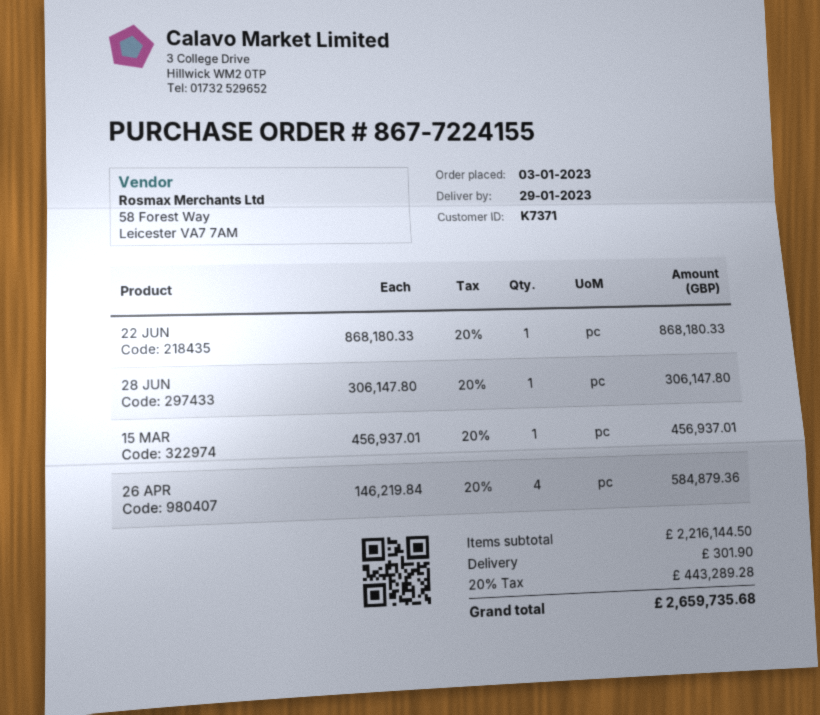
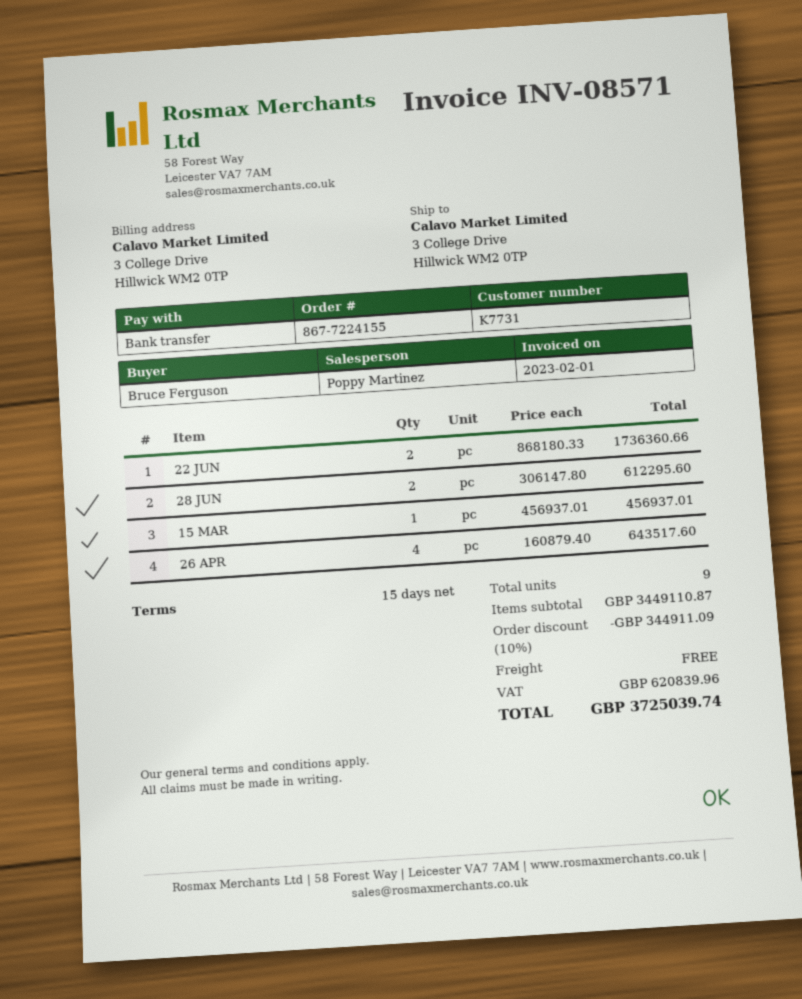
customer number: K7371 -> K7731
22 JUN: 1 x 868180.33 = 868180.33 -> 2 x 868180.33 = 1736360.66
28 JUN: 1 x 306147.80 = 306147.80 -> 2 x 306147.80 = 612295.60
26 APR: 4 x 146219.84 = 584879.36 -> 4 x 160879.40 = 643517.60
subtotal: 2216144.50 -> 3449110.87
discount: none -> 10% = 344911.09
shipping: 301.90 -> 0.00
tax: 443289.28 -> 620839.96
total: 2659735.68 -> 3725039.74

